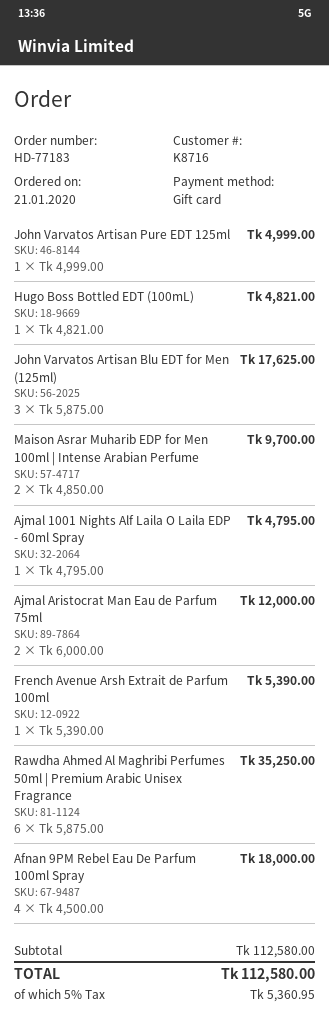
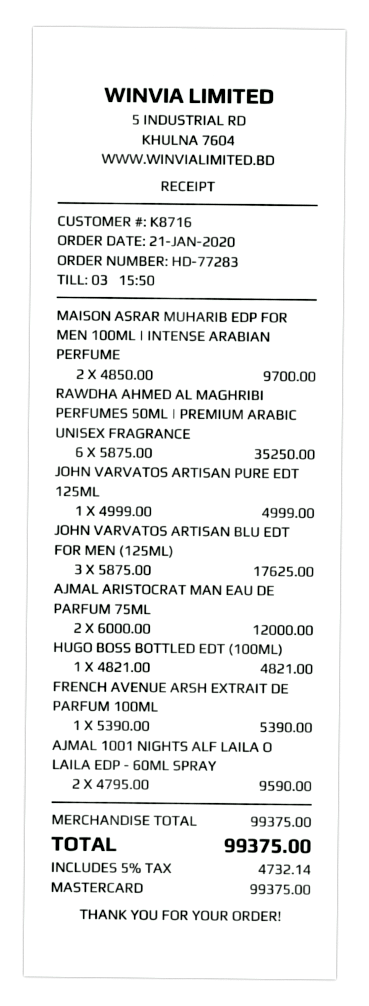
order number: HD-77183 -> HD-77283
payment method: gift card -> Mastercard
Ajmal 1001 Nights Alf Laila O Laila EDP - 60ml Spray: 1 x 4795.00 = 4795.00 -> 2 x 4795.00 = 9590.00
Afnan 9PM Rebel Eau De Parfum 100ml Spray: 4 x 4500.00 = 18000.00 -> none
subtotal: 112580.00 -> 99375.00
tax: 5% = 5360.95 -> 5% = 4732.14
total: 112580.00 -> 99375.00

